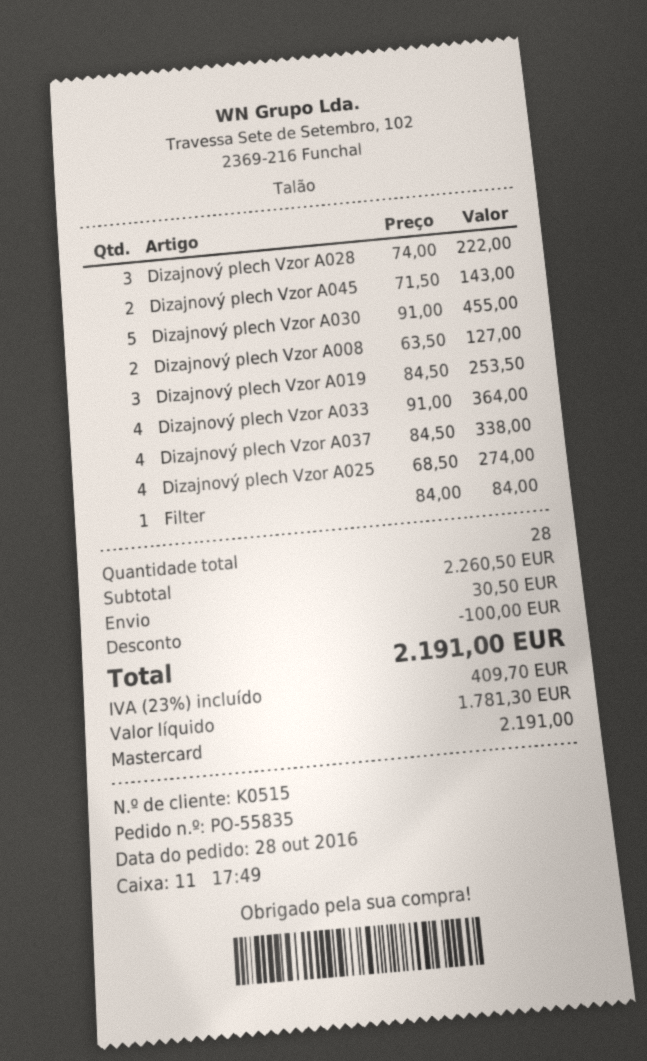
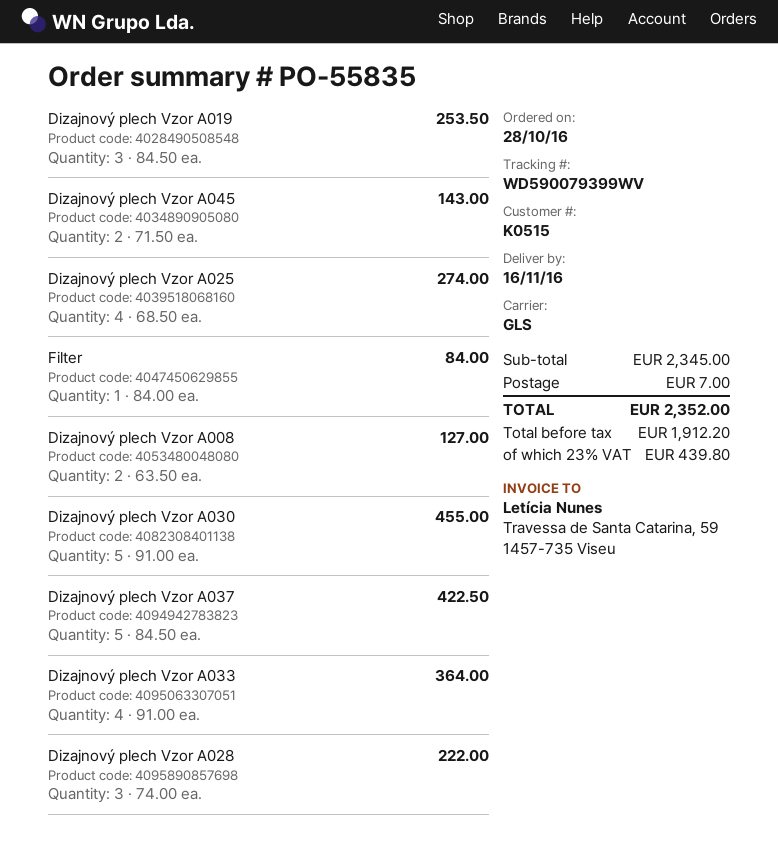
Dizajnový plech Vzor A037: 4 x 84.50 = 338.00 -> 5 x 84.50 = 422.50
subtotal: 2260.50 -> 2345.00
discount: 100.00 -> none
shipping: 30.50 -> 7.00
net: 1781.30 -> 1912.20
tax: 23% = 409.70 -> 23% = 439.80
total: 2191.00 -> 2352.00

